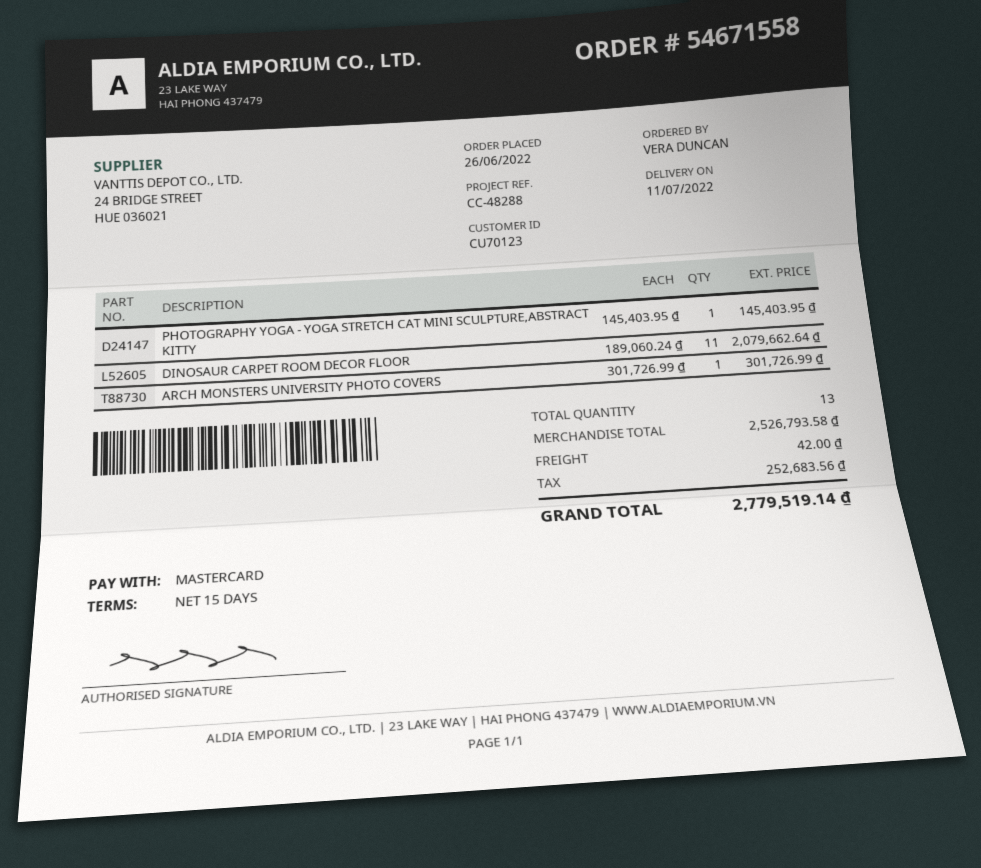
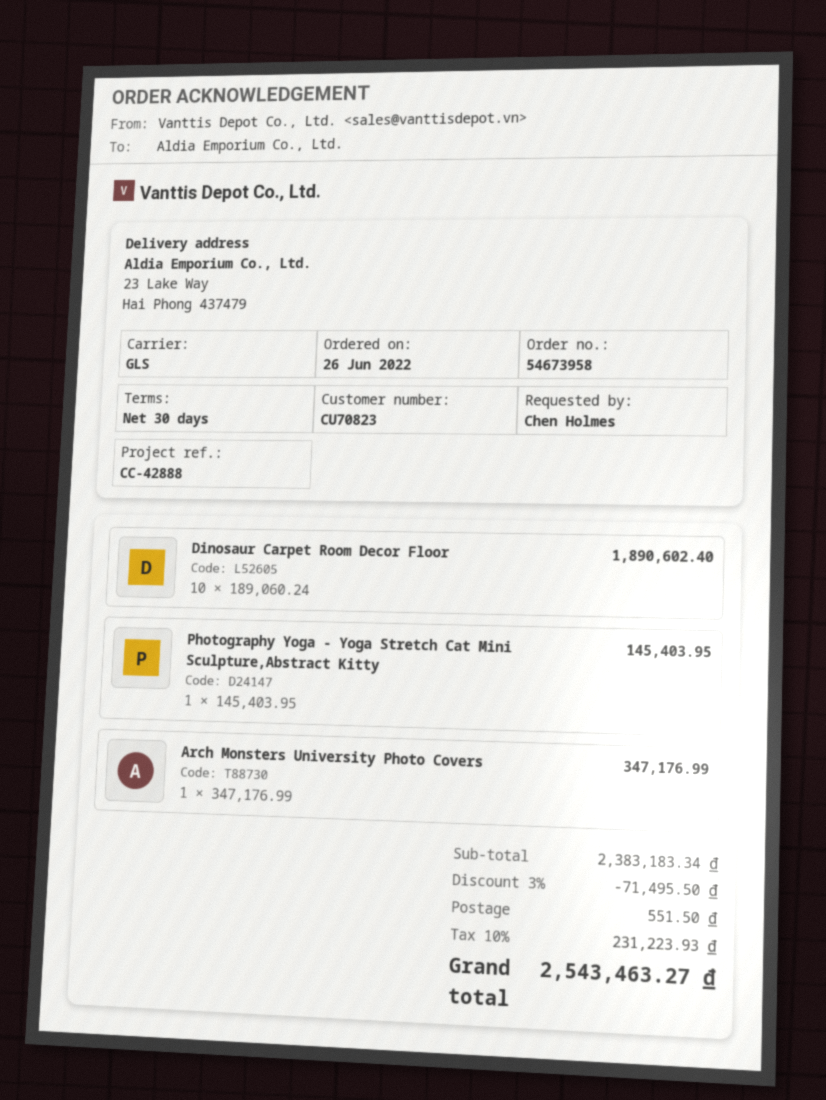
order number: 54671558 -> 54673958
payment terms: 15 days -> 30 days
customer number: CU70123 -> CU70823
reference: CC-48288 -> CC-42888
ordered by: VERA DUNCAN -> Chen Holmes
DINOSAUR CARPET ROOM DECOR FLOOR: 11 x 189060.24 = 2079662.64 -> 10 x 189060.24 = 1890602.40
ARCH MONSTERS UNIVERSITY PHOTO COVERS: 1 x 301726.99 = 301726.99 -> 1 x 347176.99 = 347176.99
subtotal: 2526793.58 -> 2383183.34
discount: none -> 3% = 71495.50
shipping: 42.00 -> 551.50
tax: 252683.56 -> 231223.93
total: 2779519.14 -> 2543463.27

